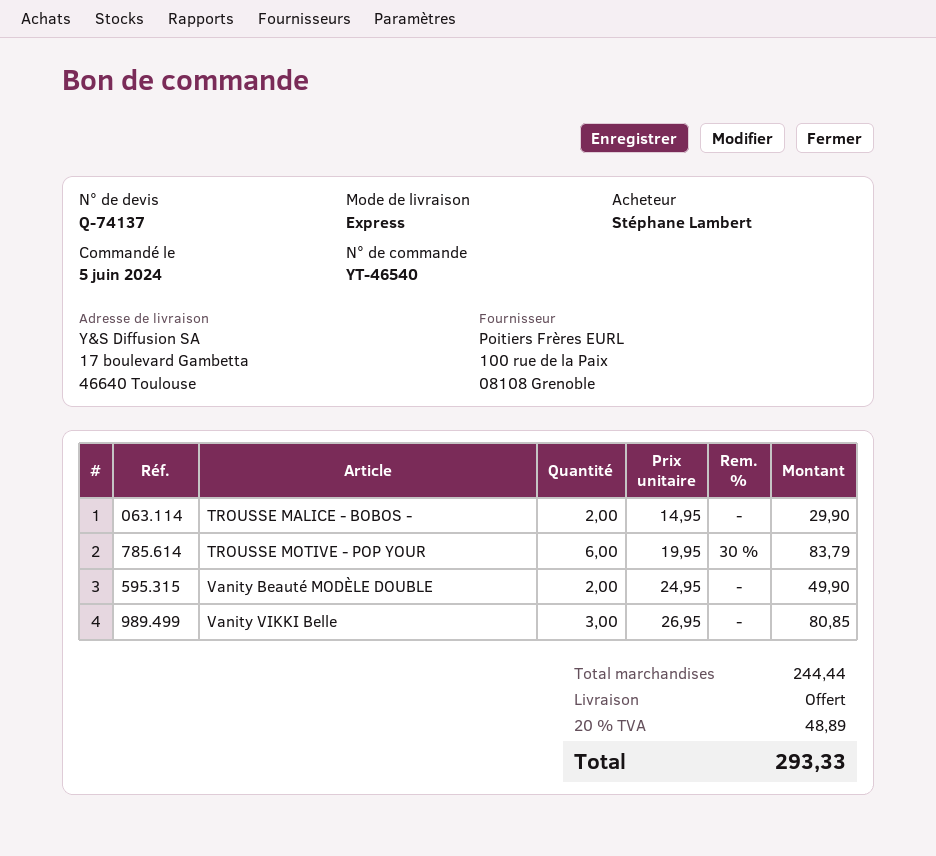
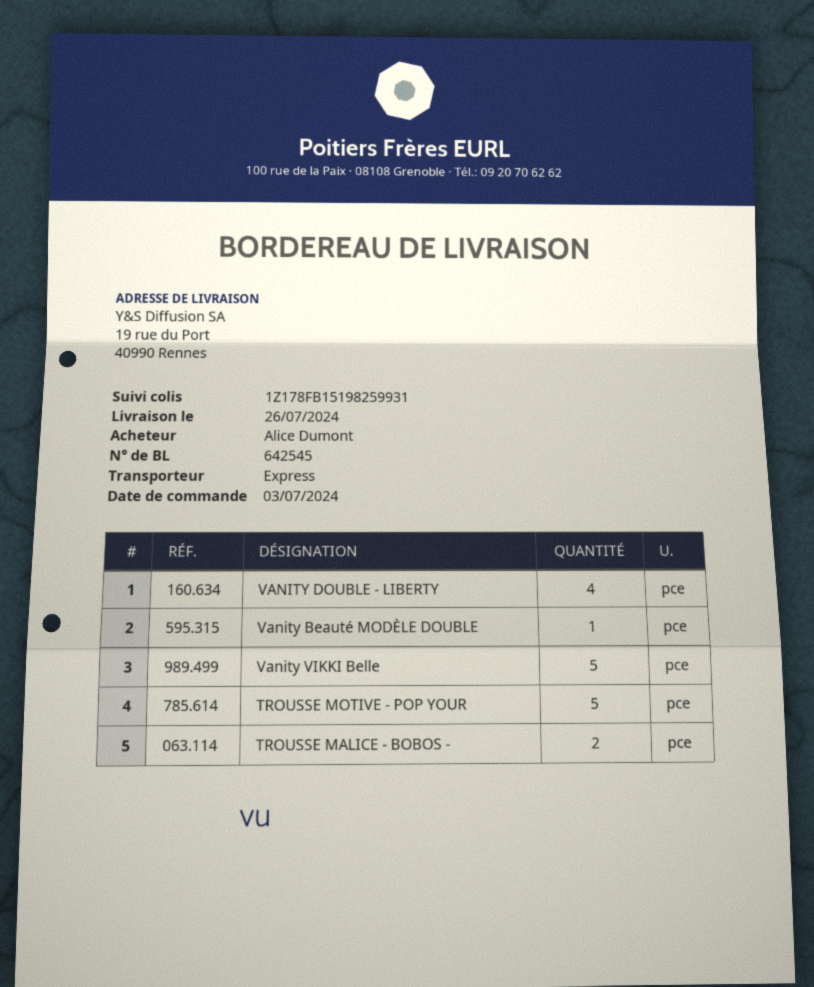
order date: 2024-06-05 -> 2024-07-03
ordered by: Stéphane Lambert -> Alice Dumont
ship to: 17 boulevard Gambetta, 46640 Toulouse -> 19 rue du Port, 40990 Rennes
TROUSSE MOTIVE - POP YOUR: 6 -> 5
Vanity Beauté MODÈLE DOUBLE: 2 -> 1
Vanity VIKKI Belle: 3 -> 5
VANITY DOUBLE - LIBERTY: none -> 4

